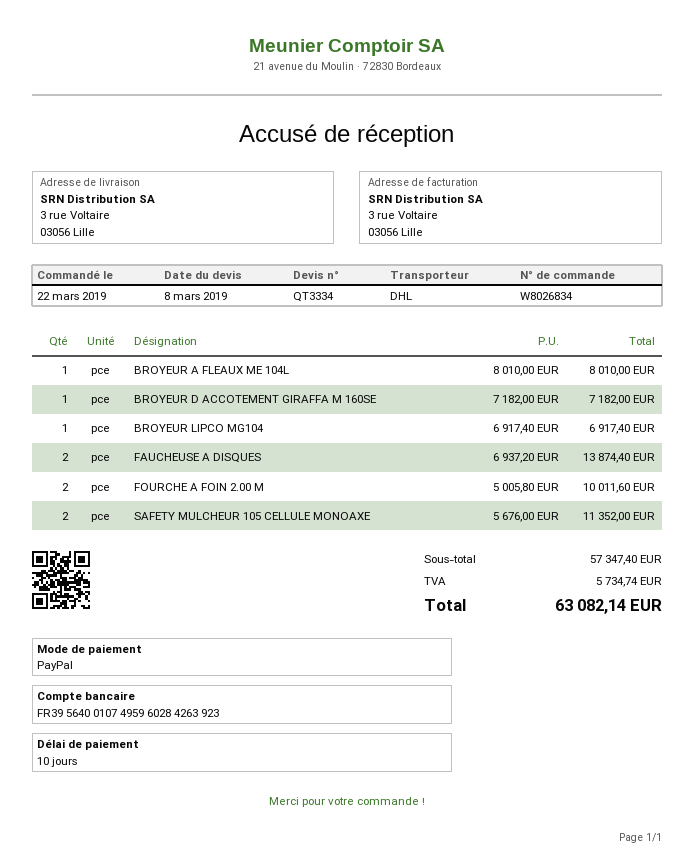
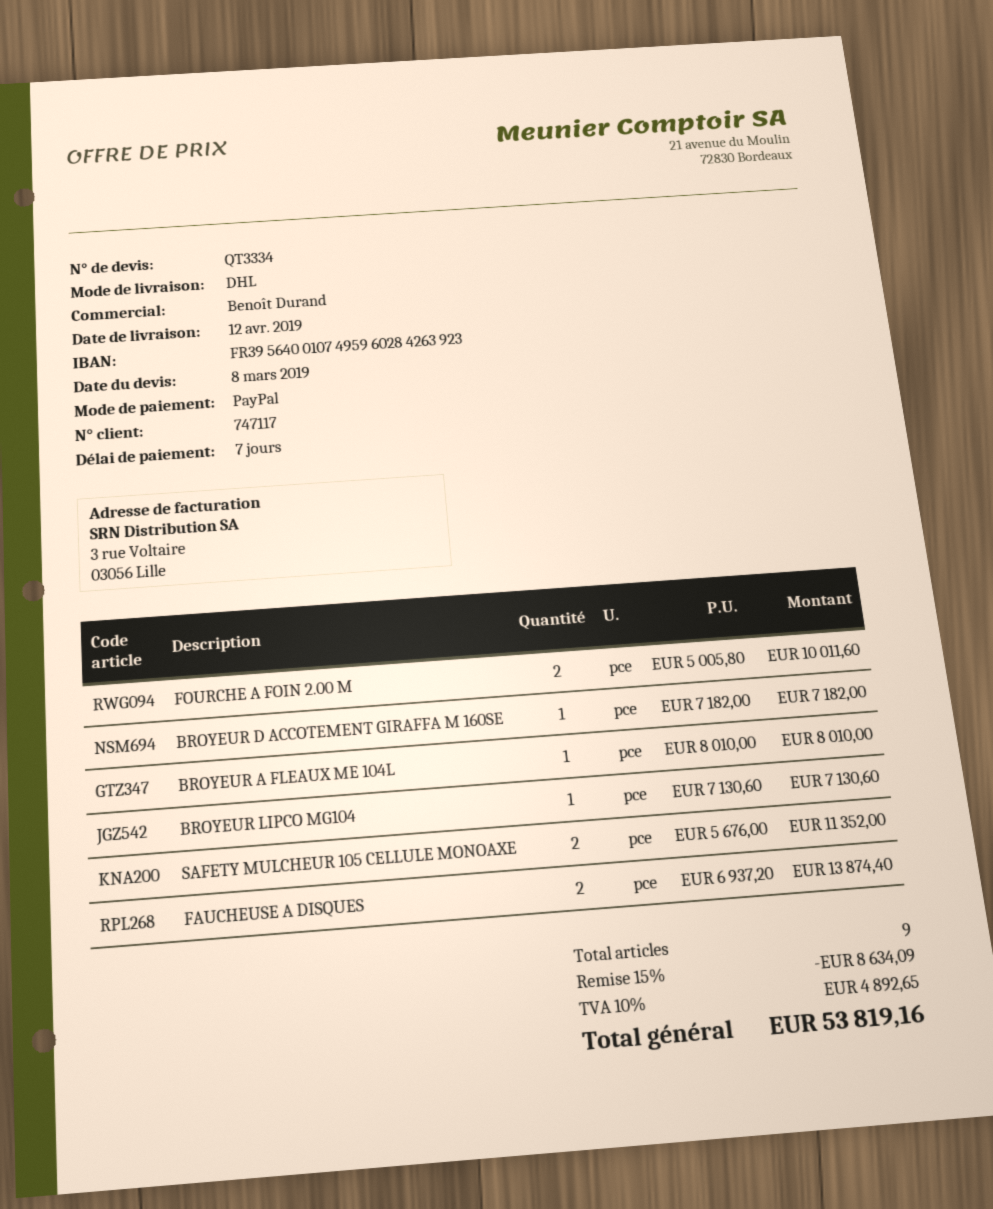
payment terms: 10 days -> 7 days
BROYEUR LIPCO MG104: 1 x 6917.40 = 6917.40 -> 1 x 7130.60 = 7130.60
discount: none -> 15% = 8634.09
tax: 5734.74 -> 4892.65
total: 63082.14 -> 53819.16

